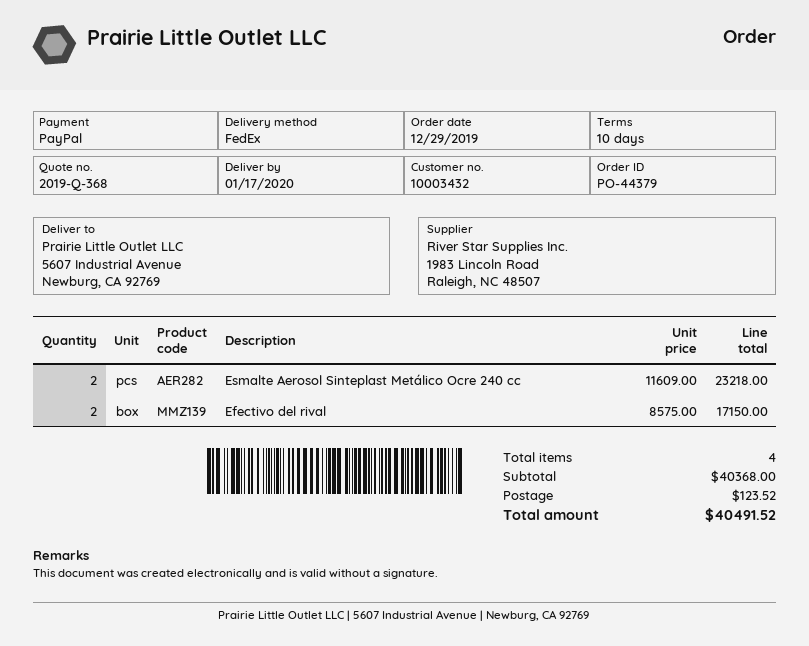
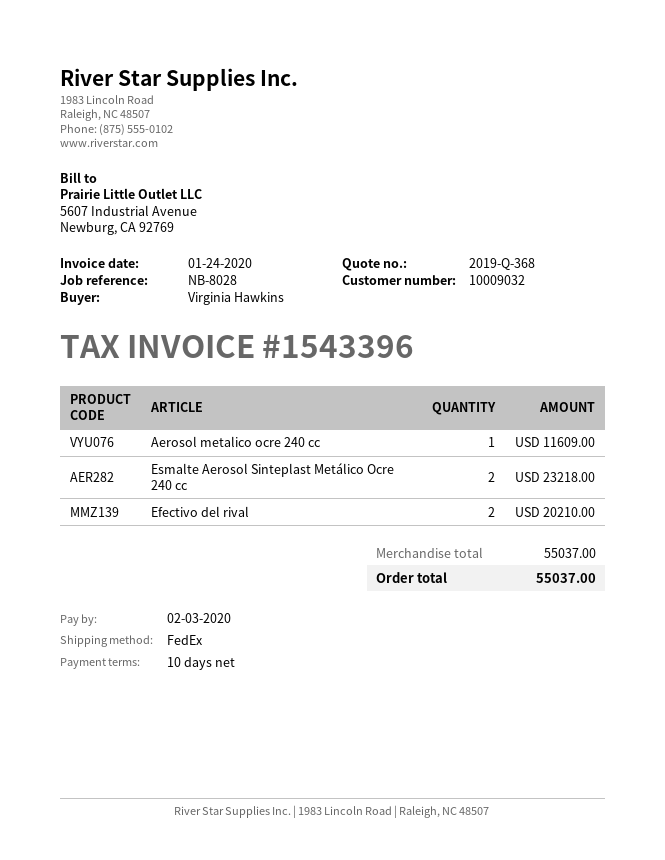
customer number: 10003432 -> 10009032
Efectivo del rival: 2 for 17150.00 -> 2 for 20210.00
Aerosol metalico ocre 240 cc: none -> 1 for 11609.00
subtotal: 40368.00 -> 55037.00
shipping: 123.52 -> none
total: 40491.52 -> 55037.00

